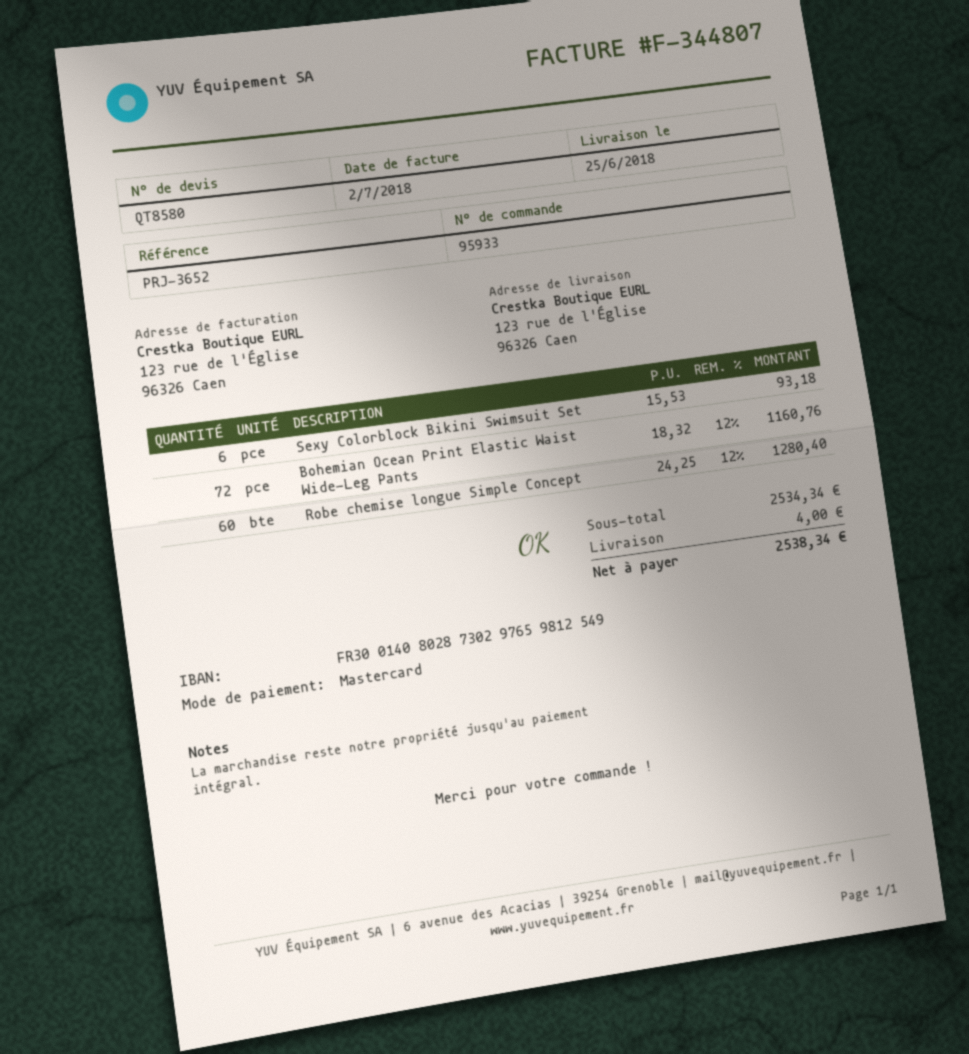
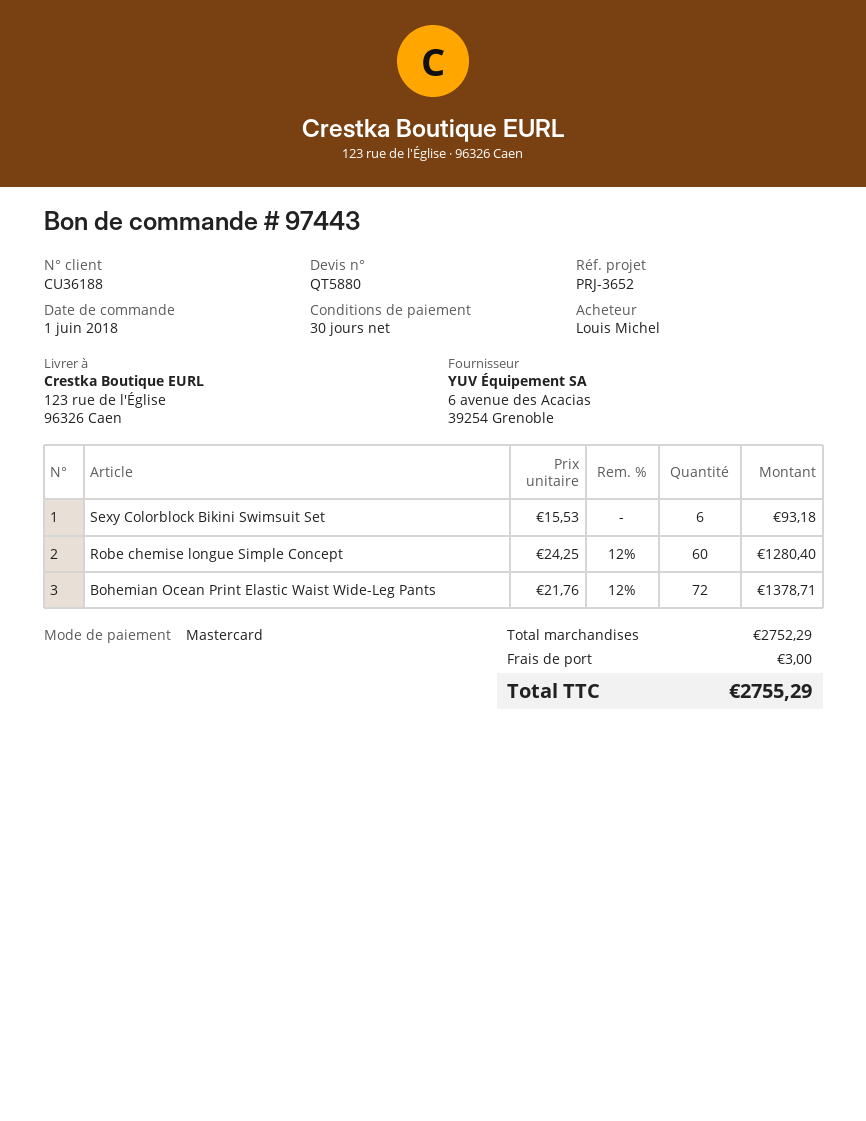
quote number: QT8580 -> QT5880
order number: 95933 -> 97443
Bohemian Ocean Print Elastic Waist Wide-Leg Pants: 72 x 18.32 - 12% = 1160.76 -> 72 x 21.76 - 12% = 1378.71
subtotal: 2534.34 -> 2752.29
shipping: 4.00 -> 3.00
total: 2538.34 -> 2755.29

